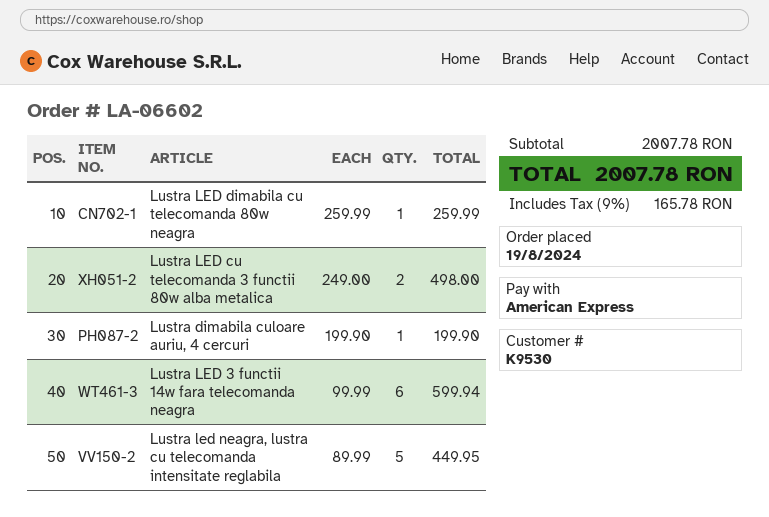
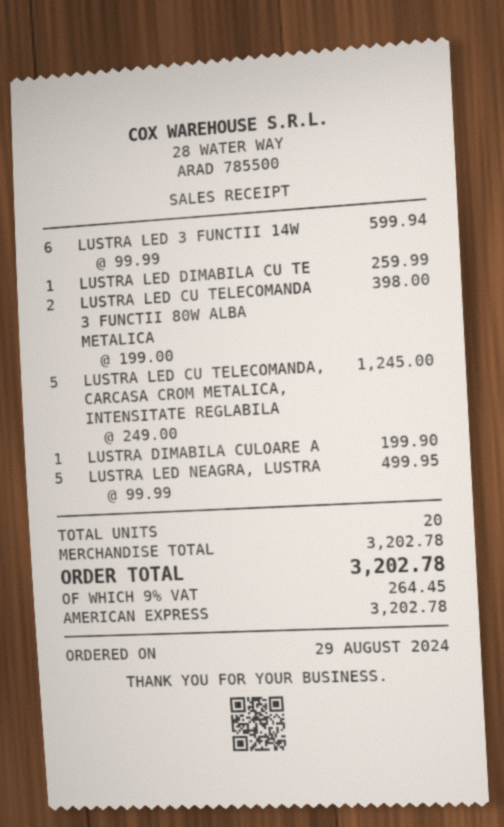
order date: 2024-08-19 -> 2024-08-29
Lustra LED cu telecomanda 3 functii 80w alba metalica: 2 x 249.00 = 498.00 -> 2 x 199.00 = 398.00
Lustra led neagra, lustra cu telecomanda intensitate reglabila: 5 x 89.99 = 449.95 -> 5 x 99.99 = 499.95
LUSTRA LED CU TELECOMANDA, CARCASA CROM METALICA, INTENSITATE REGLABILA: none -> 5 x 249.00 = 1245.00
subtotal: 2007.78 -> 3202.78
tax: 9% = 165.78 -> 9% = 264.45
total: 2007.78 -> 3202.78

